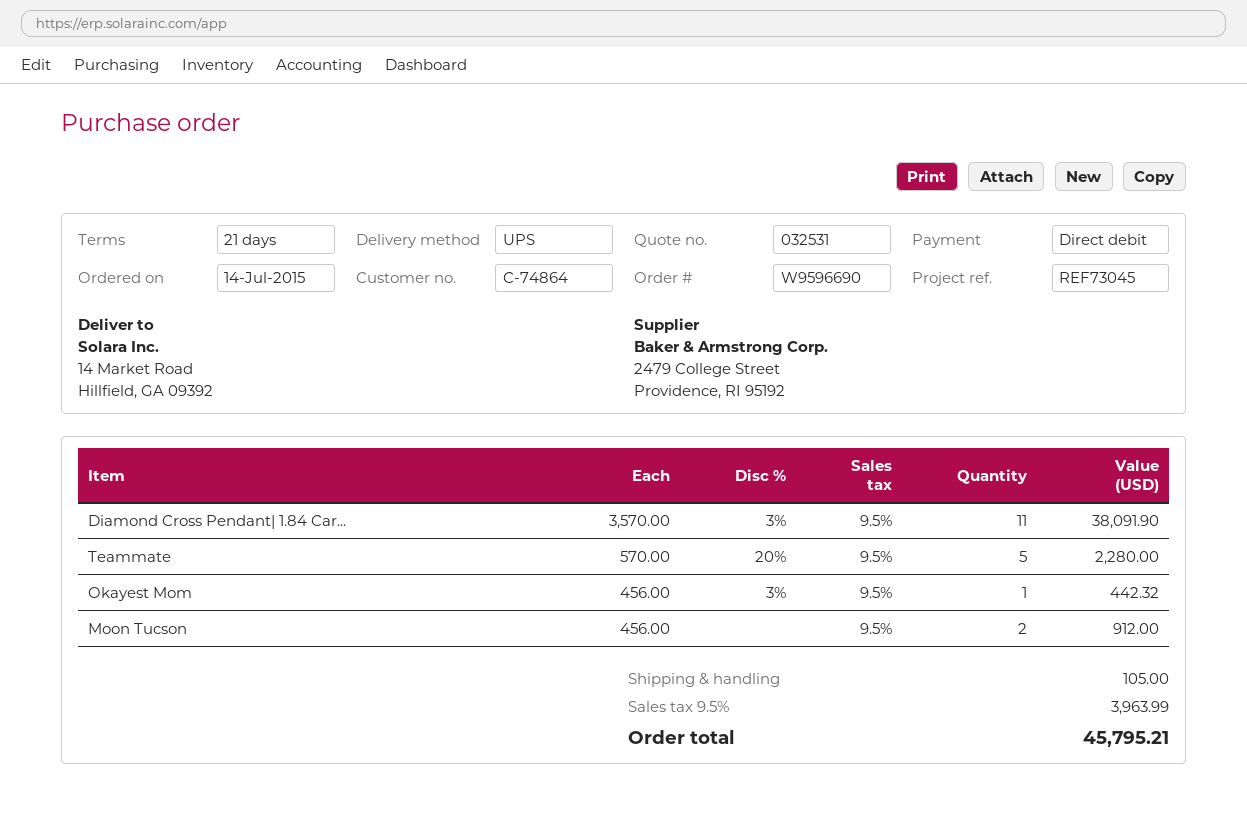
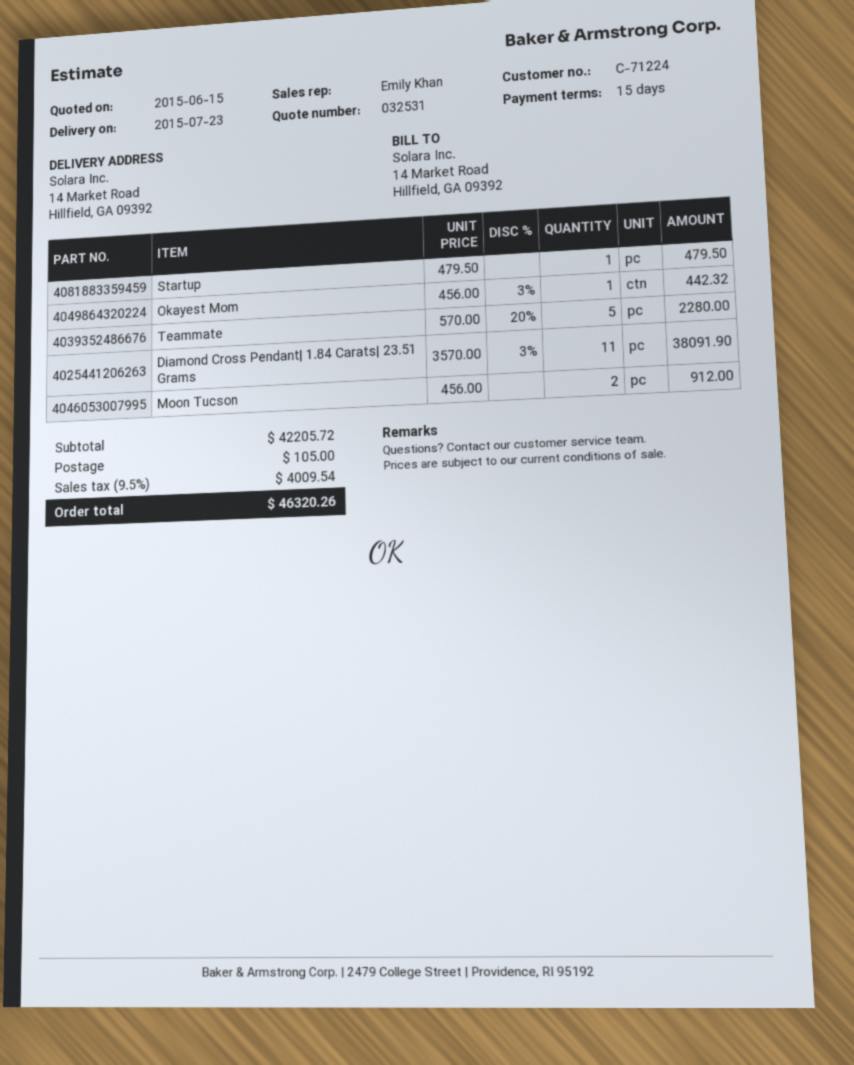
payment terms: 21 days -> 15 days
customer number: C-74864 -> C-71224
Startup: none -> 1 x 479.50 = 479.50
tax: 9.5% = 3963.99 -> 9.5% = 4009.54
total: 45795.21 -> 46320.26

